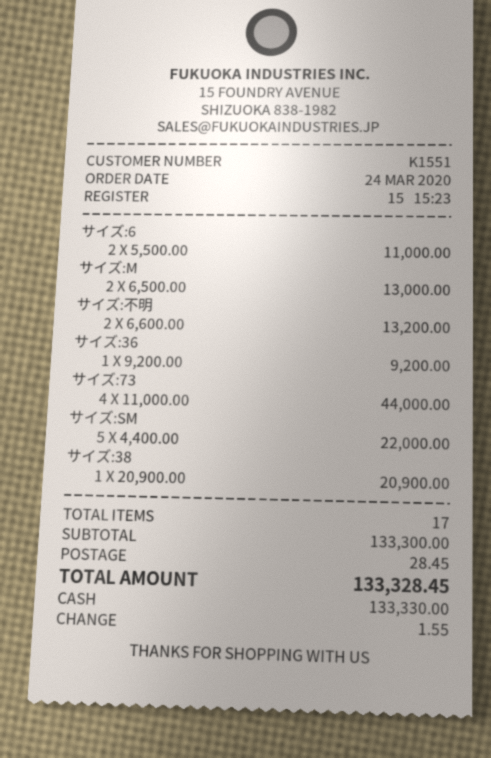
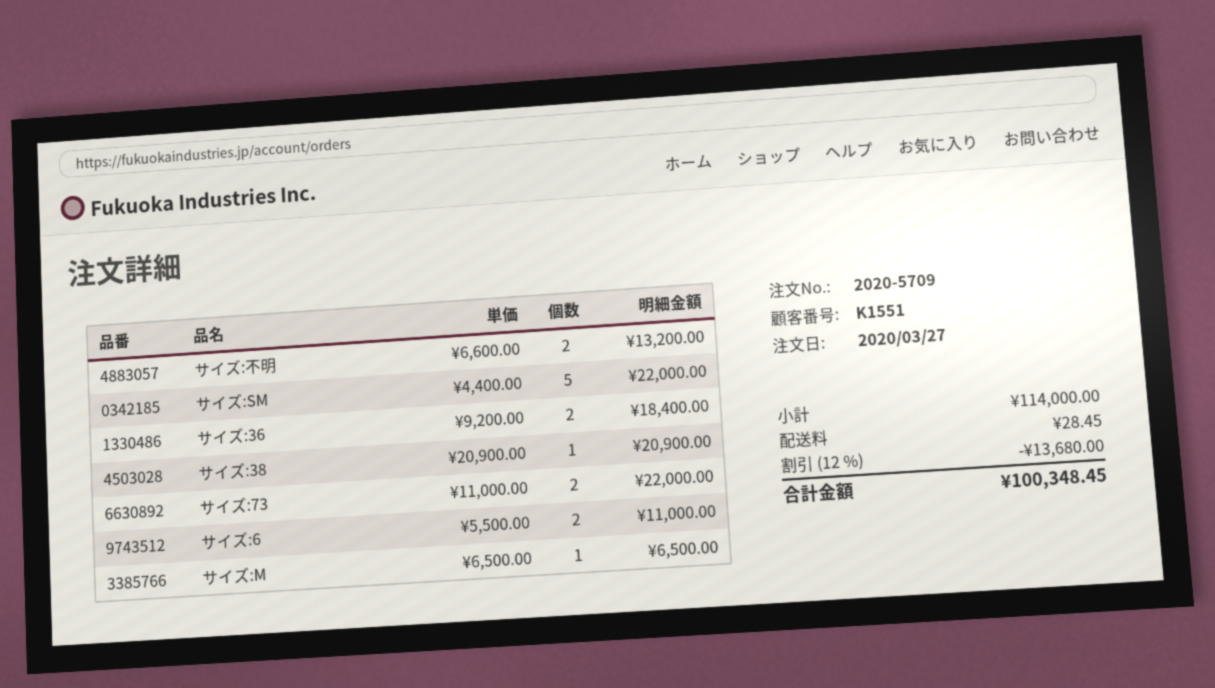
order date: 2020-03-24 -> 2020-03-27
サイズ:M: 2 x 6500.00 = 13000.00 -> 1 x 6500.00 = 6500.00
サイズ:36: 1 x 9200.00 = 9200.00 -> 2 x 9200.00 = 18400.00
サイズ:73: 4 x 11000.00 = 44000.00 -> 2 x 11000.00 = 22000.00
subtotal: 133300.00 -> 114000.00
discount: none -> 12% = 13680.00
total: 133328.45 -> 100348.45

